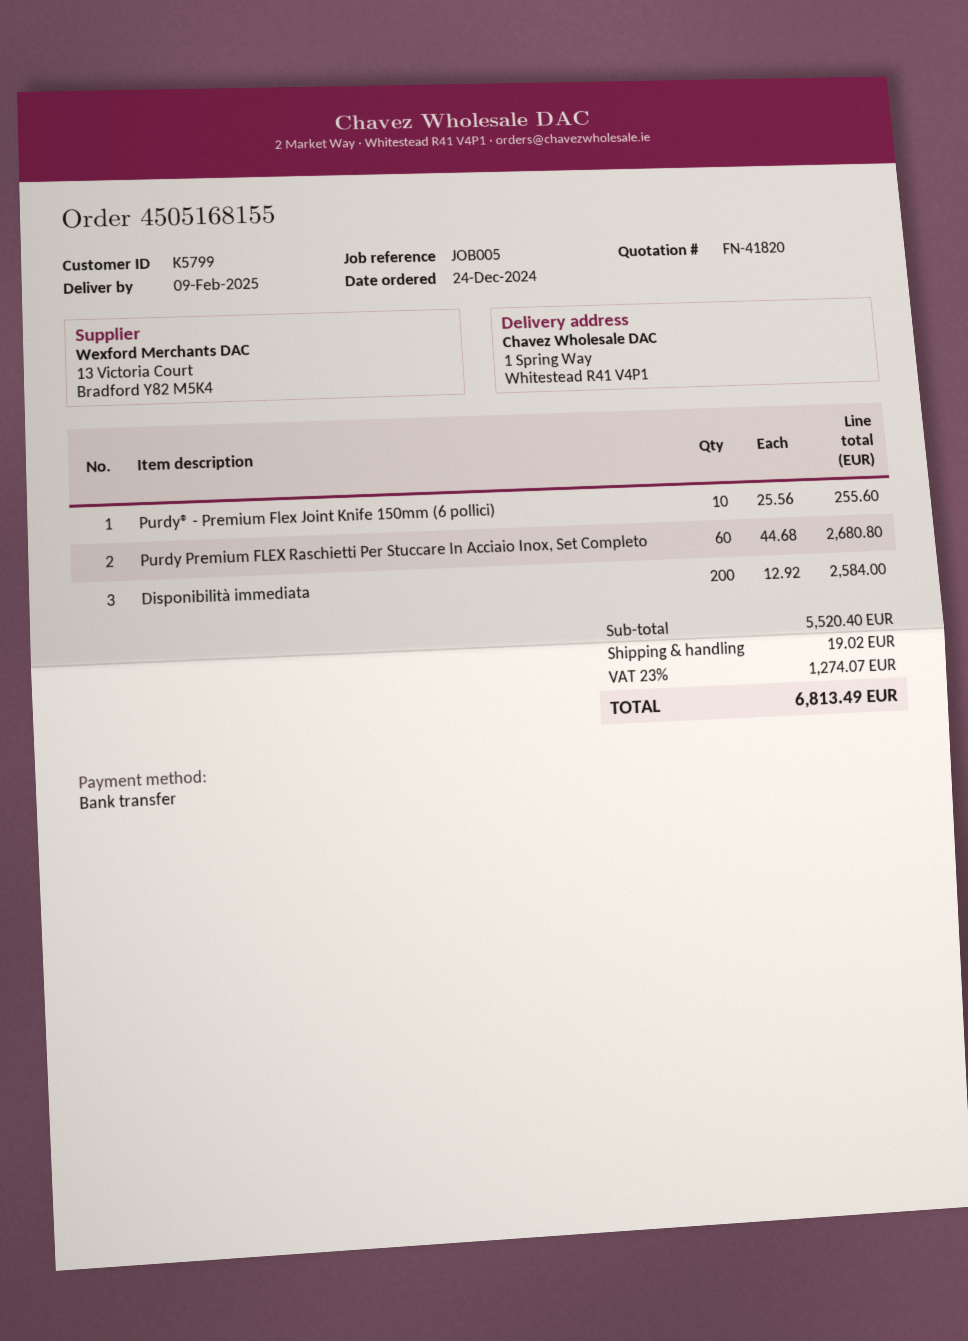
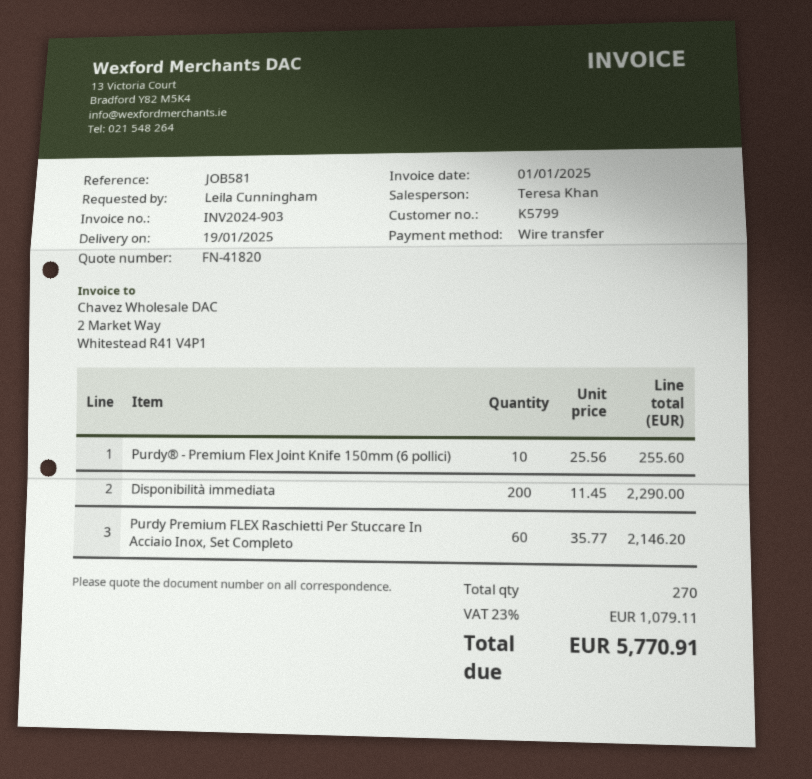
delivery date: 2025-02-09 -> 2025-01-19
reference: JOB005 -> JOB581
Purdy Premium FLEX Raschietti Per Stuccare In Acciaio Inox, Set Completo: 60 x 44.68 = 2680.80 -> 60 x 35.77 = 2146.20
Disponibilità immediata: 200 x 12.92 = 2584.00 -> 200 x 11.45 = 2290.00
shipping: 19.02 -> none
tax: 23% = 1274.07 -> 23% = 1079.11
total: 6813.49 -> 5770.91

